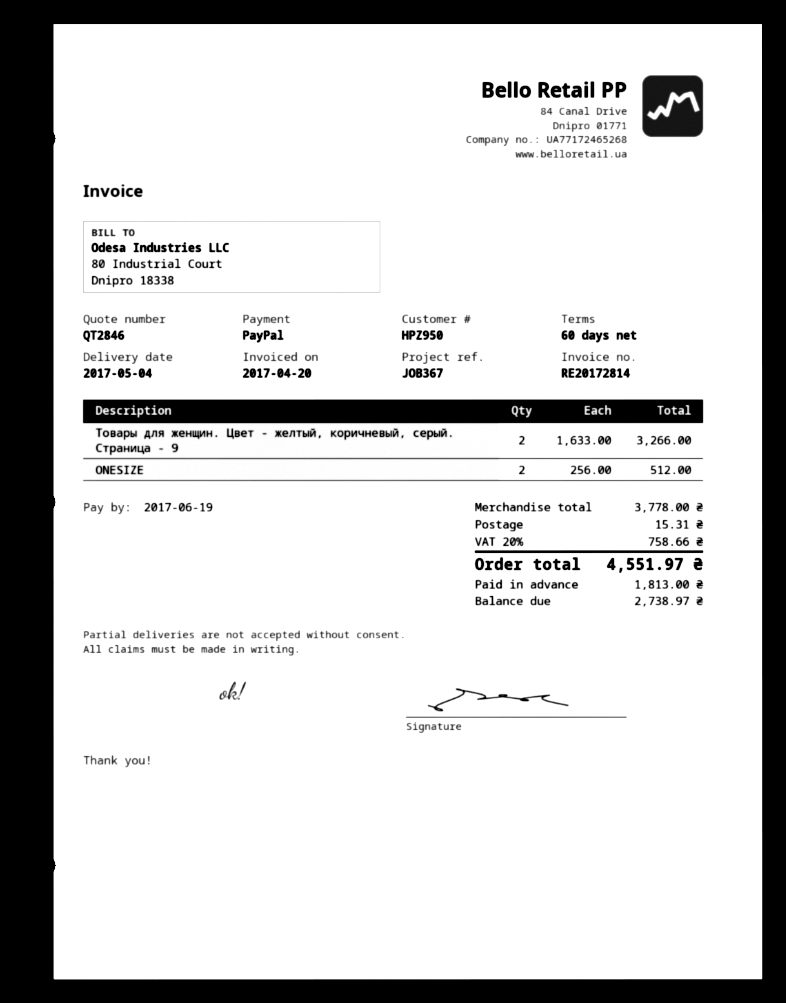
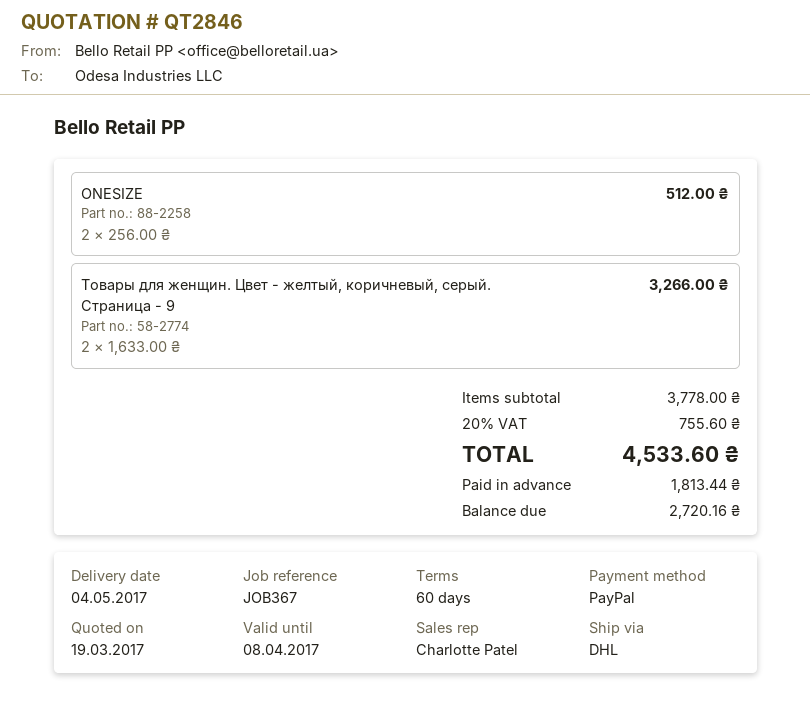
shipping: 15.31 -> none
tax: 20% = 758.66 -> 20% = 755.60
total: 4551.97 -> 4533.60
deposit: 1813.00 -> 1813.44
balance: 2738.97 -> 2720.16

